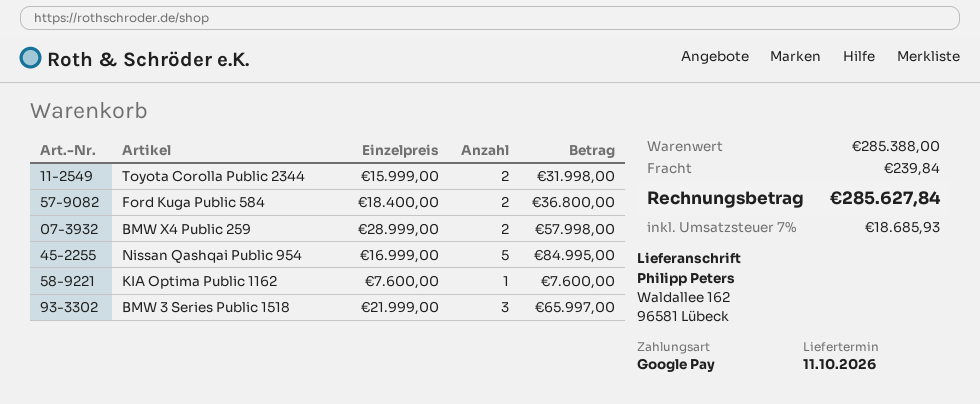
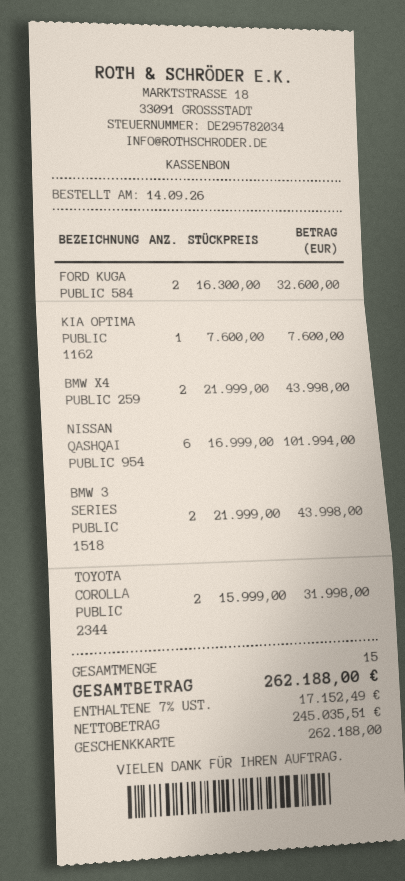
payment method: Google Pay -> gift card
Ford Kuga Public 584: 2 x 18400.00 = 36800.00 -> 2 x 16300.00 = 32600.00
BMW X4 Public 259: 2 x 28999.00 = 57998.00 -> 2 x 21999.00 = 43998.00
Nissan Qashqai Public 954: 5 x 16999.00 = 84995.00 -> 6 x 16999.00 = 101994.00
BMW 3 Series Public 1518: 3 x 21999.00 = 65997.00 -> 2 x 21999.00 = 43998.00
shipping: 239.84 -> none
tax: 7% = 18685.93 -> 7% = 17152.49
total: 285627.84 -> 262188.00

